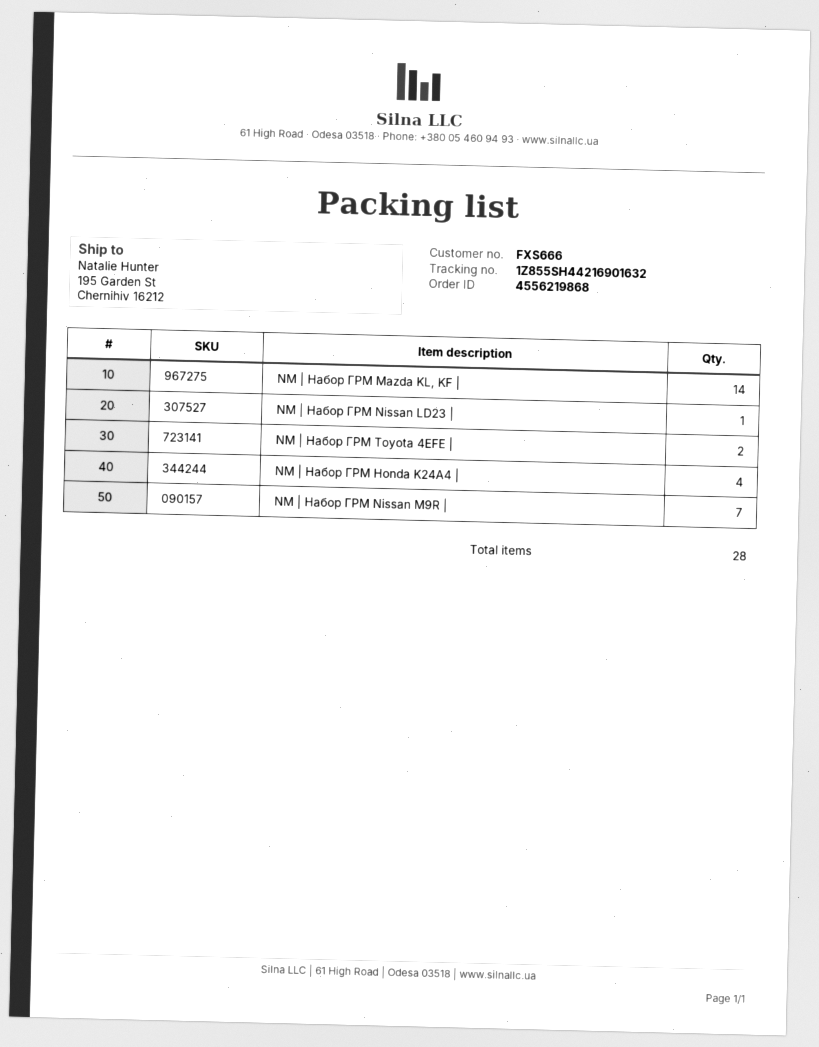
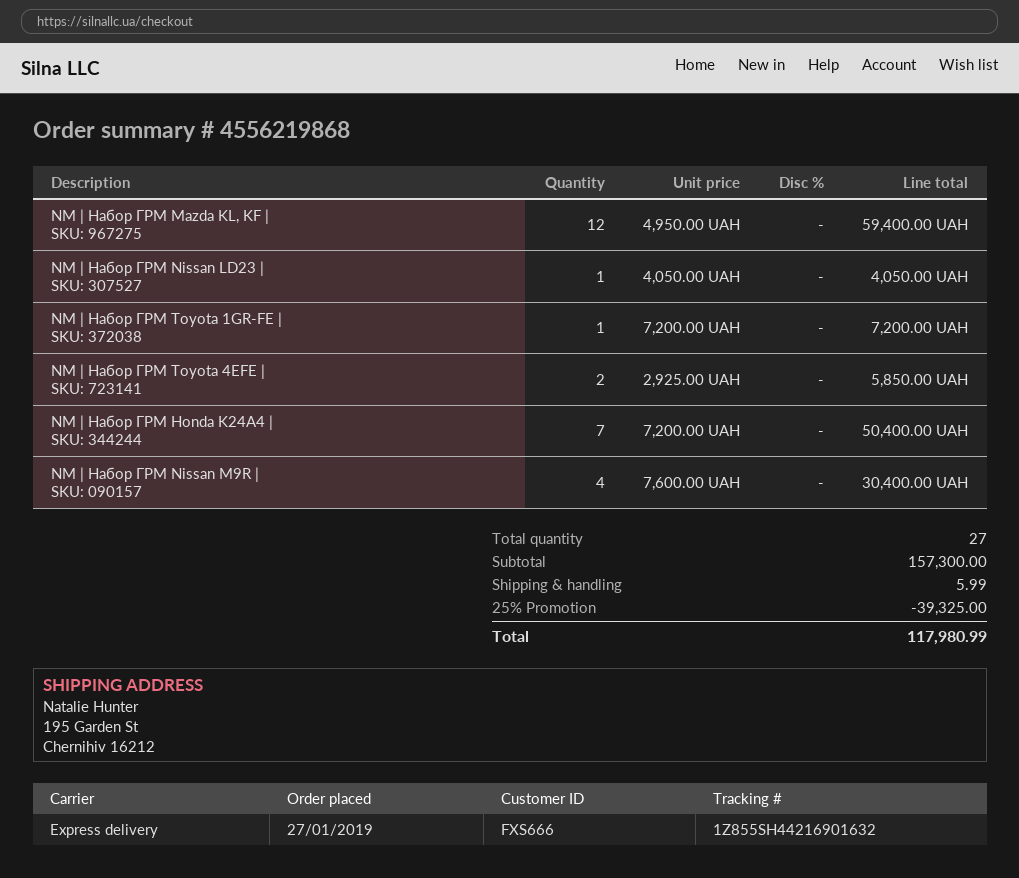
NM | Набор ГРМ Mazda KL, KF |: 14 -> 12
NM | Набор ГРМ Honda K24A4 |: 4 -> 7
NM | Набор ГРМ Nissan M9R |: 7 -> 4
NM | Набор ГРМ Toyota 1GR-FE |: none -> 1
total quantity: 28 -> 27

